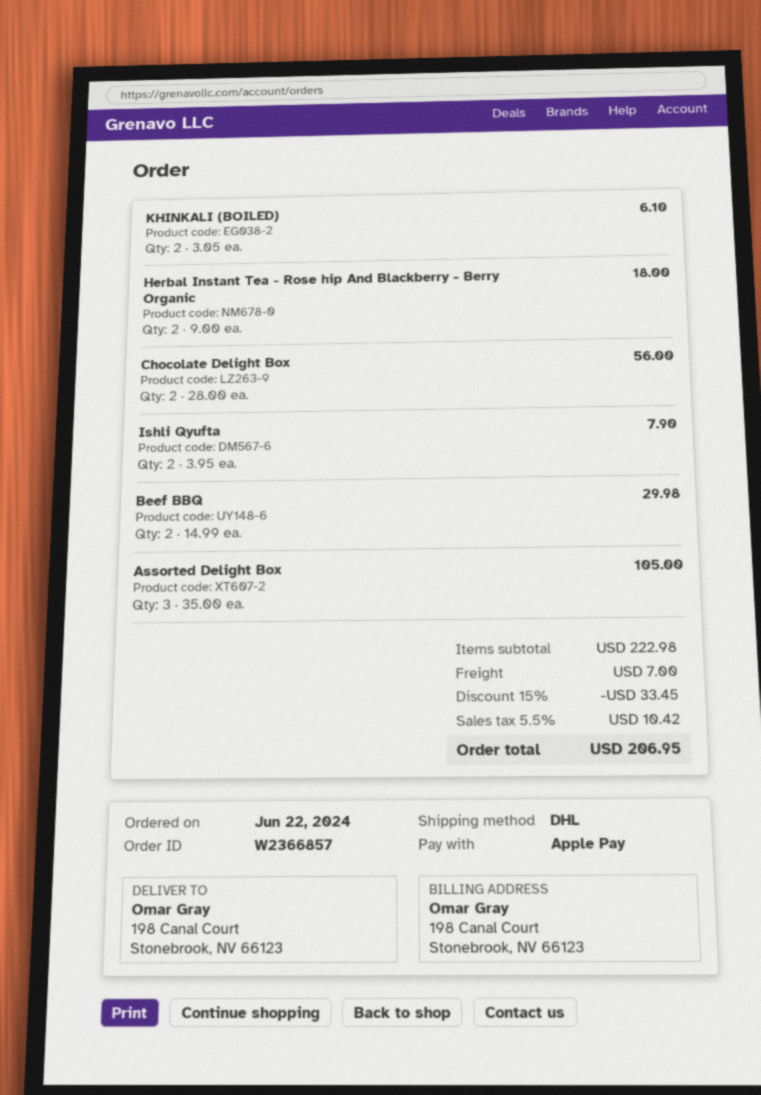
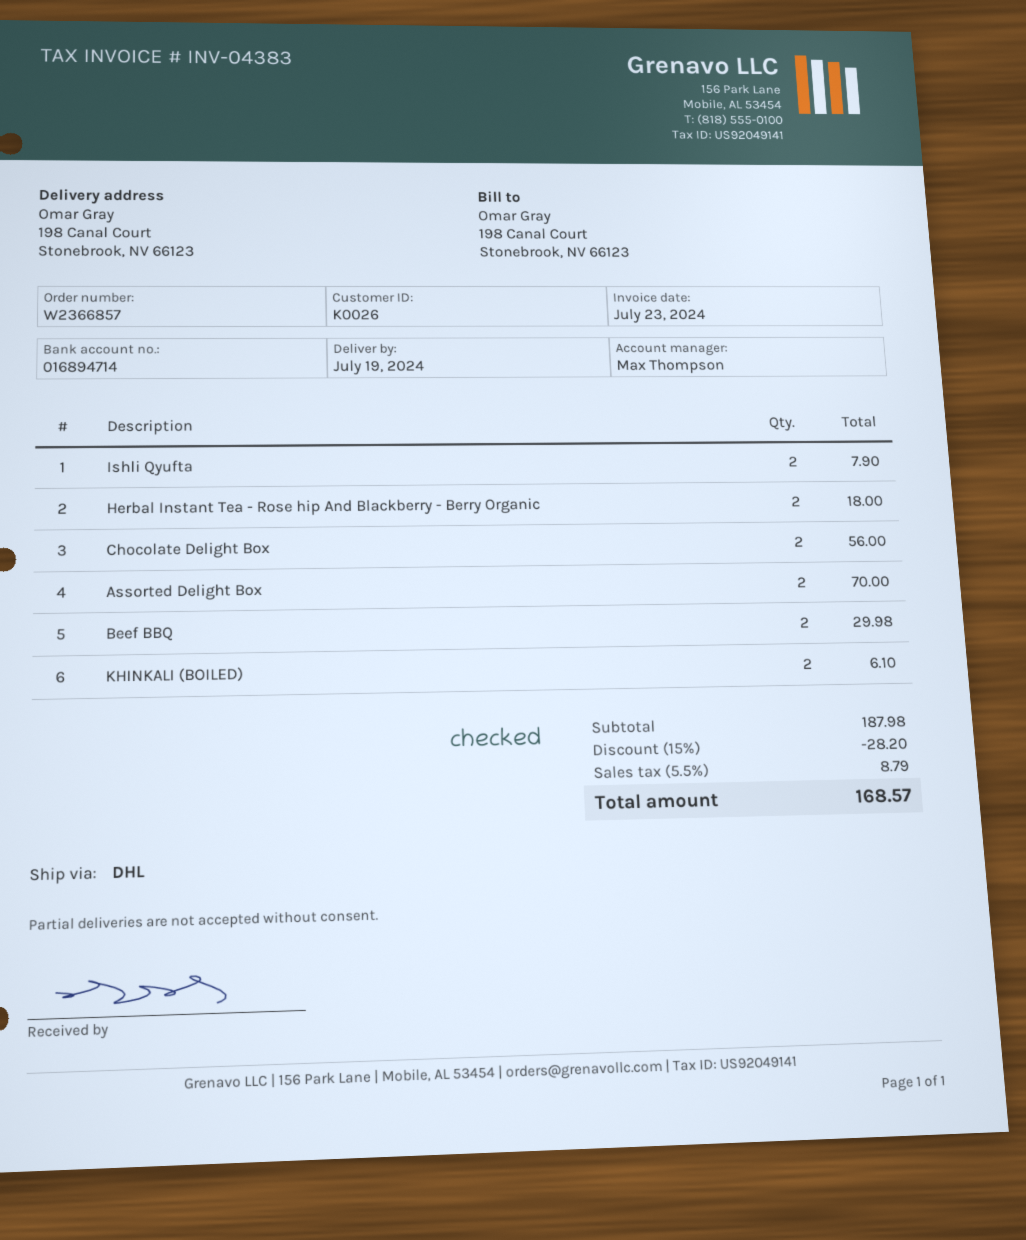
Assorted Delight Box: 3 for 105.00 -> 2 for 70.00
subtotal: 222.98 -> 187.98
discount: 15% = 33.45 -> 15% = 28.20
shipping: 7.00 -> none
tax: 5.5% = 10.42 -> 5.5% = 8.79
total: 206.95 -> 168.57

